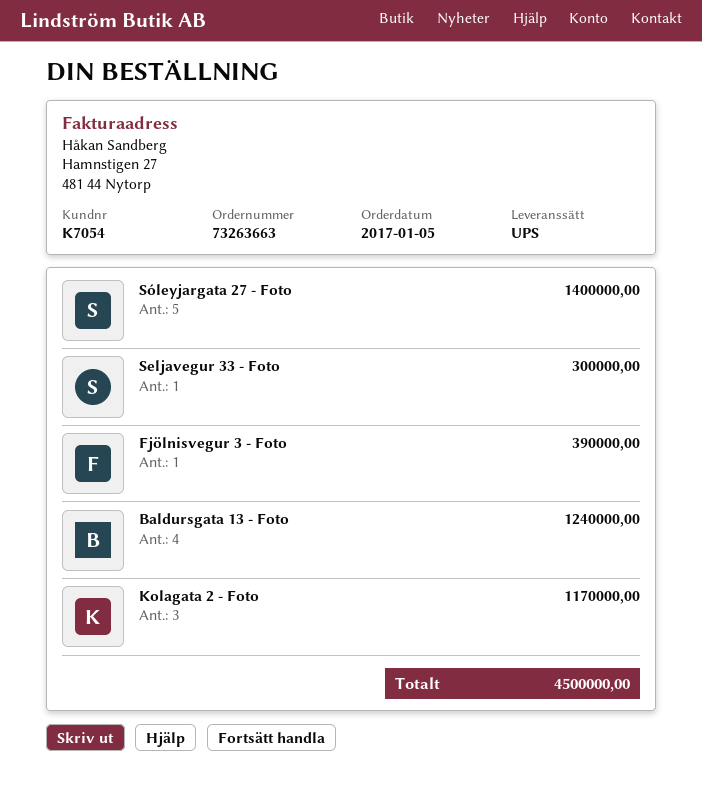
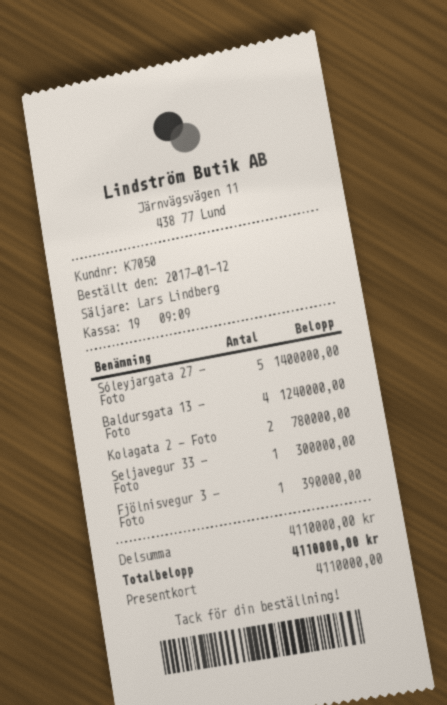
order date: 2017-01-05 -> 2017-01-12
customer number: K7054 -> K7050
Kolagata 2 - Foto: 3 for 1170000.00 -> 2 for 780000.00
total: 4500000.00 -> 4110000.00

